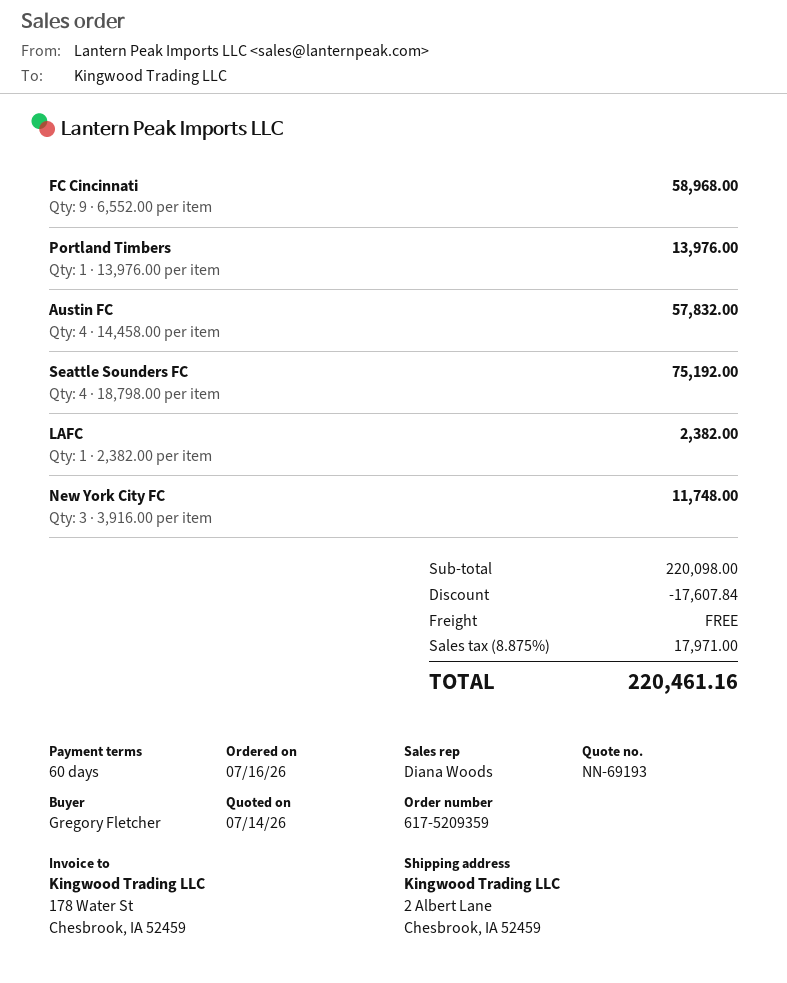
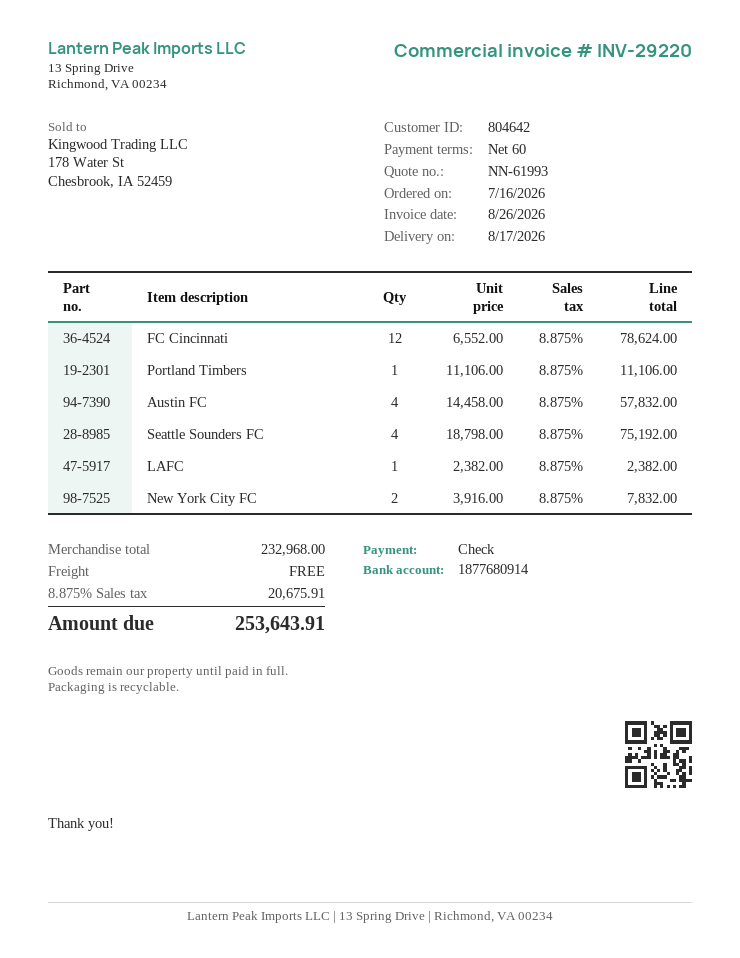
quote number: NN-69193 -> NN-61993
FC Cincinnati: 9 x 6552.00 = 58968.00 -> 12 x 6552.00 = 78624.00
Portland Timbers: 1 x 13976.00 = 13976.00 -> 1 x 11106.00 = 11106.00
New York City FC: 3 x 3916.00 = 11748.00 -> 2 x 3916.00 = 7832.00
subtotal: 220098.00 -> 232968.00
discount: 17607.84 -> none
tax: 8.875% = 17971.00 -> 8.875% = 20675.91
total: 220461.16 -> 253643.91

